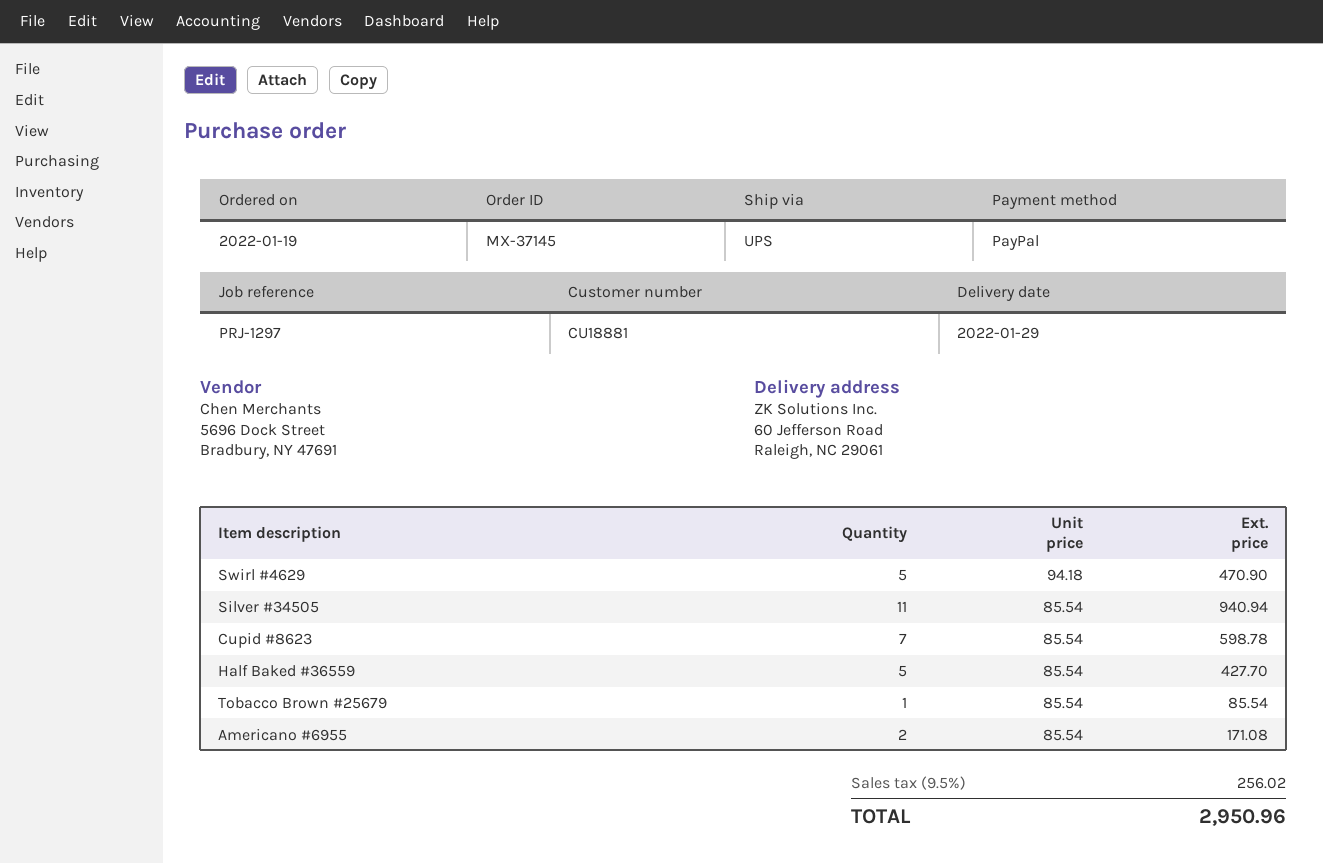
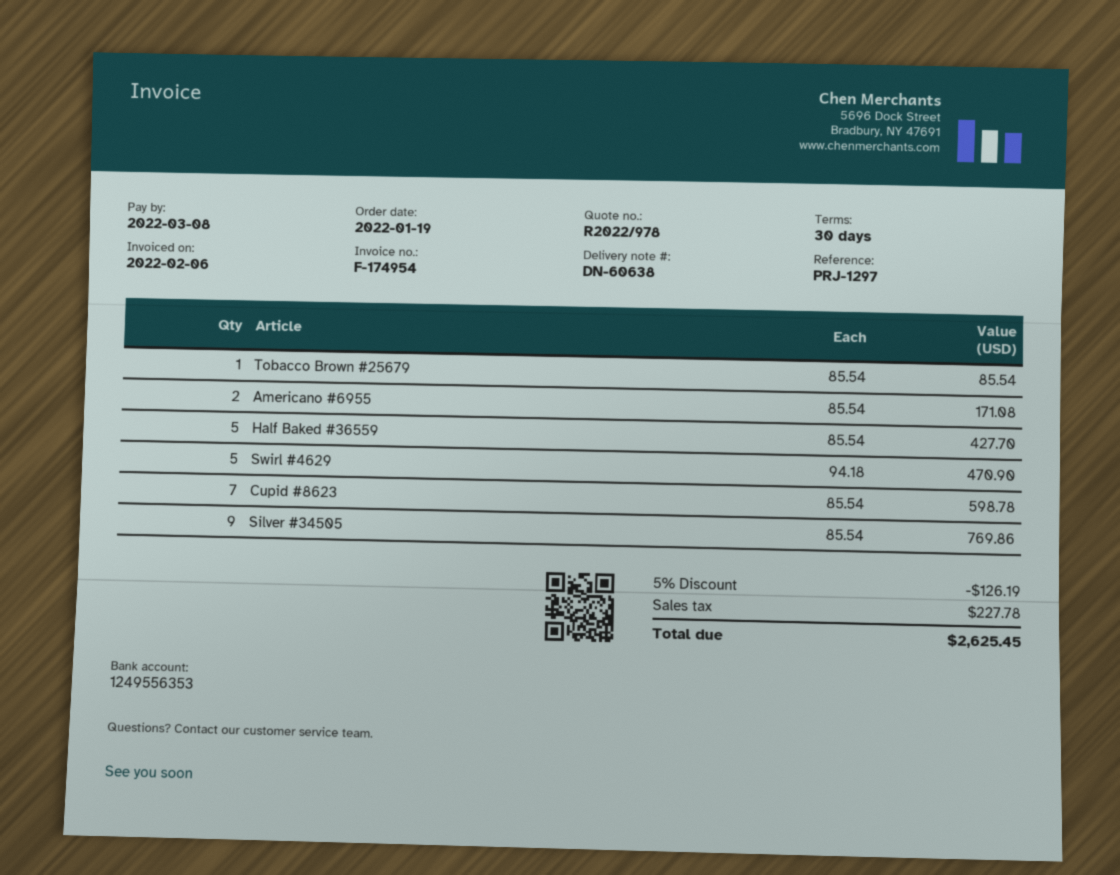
Silver #34505: 11 x 85.54 = 940.94 -> 9 x 85.54 = 769.86
discount: none -> 5% = 126.19
tax: 256.02 -> 227.78
total: 2950.96 -> 2625.45

